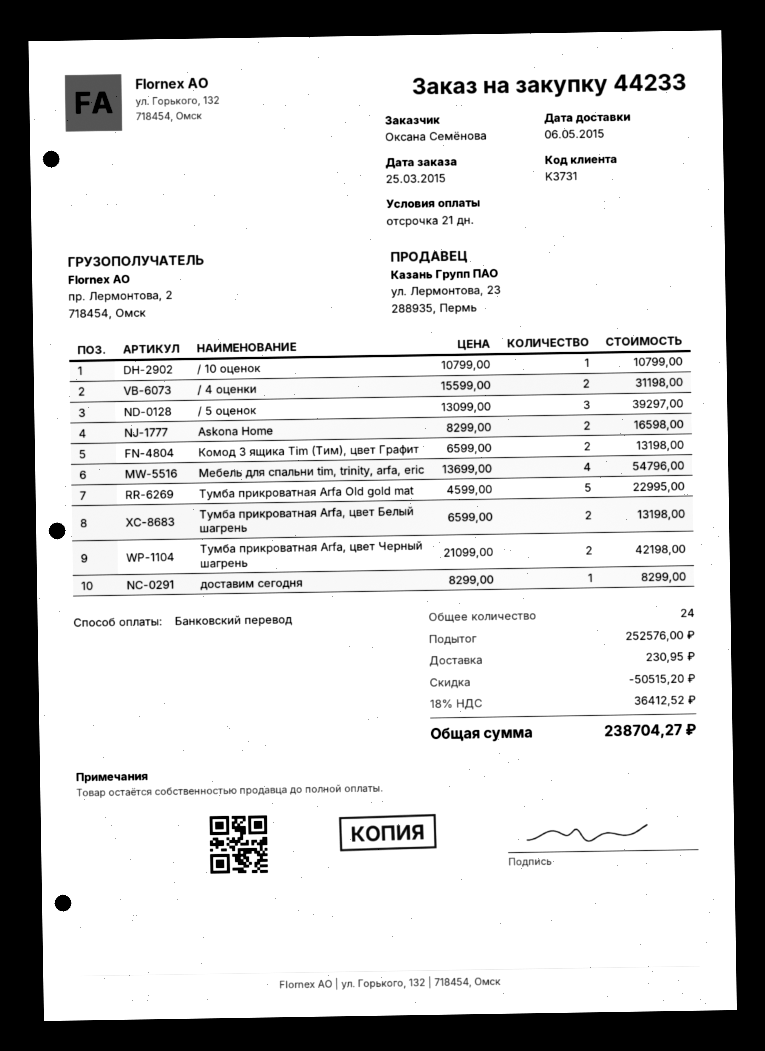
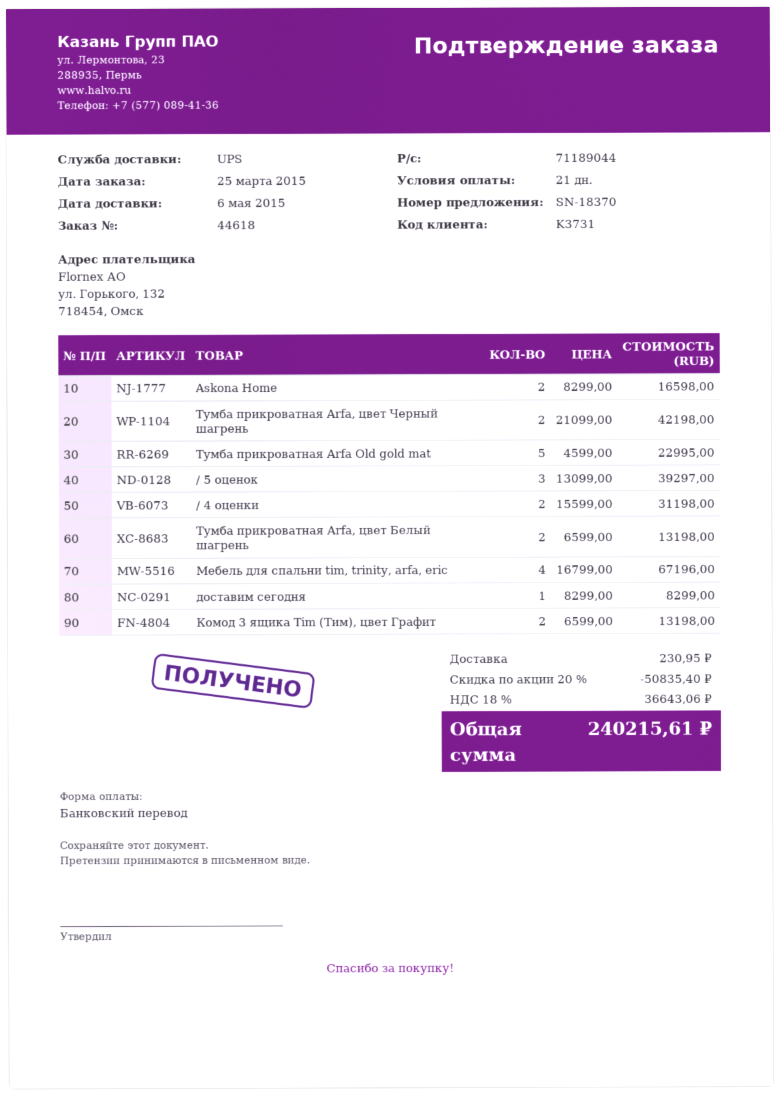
order number: 44233 -> 44618
/ 10 оценок: 1 x 10799.00 = 10799.00 -> none
Мебель для спальни tim, trinity, arfa, eric: 4 x 13699.00 = 54796.00 -> 4 x 16799.00 = 67196.00
discount: 50515.20 -> 50835.40
tax: 18% = 36412.52 -> 18% = 36643.06
total: 238704.27 -> 240215.61

